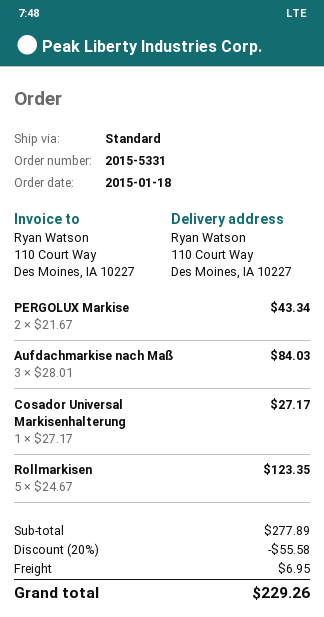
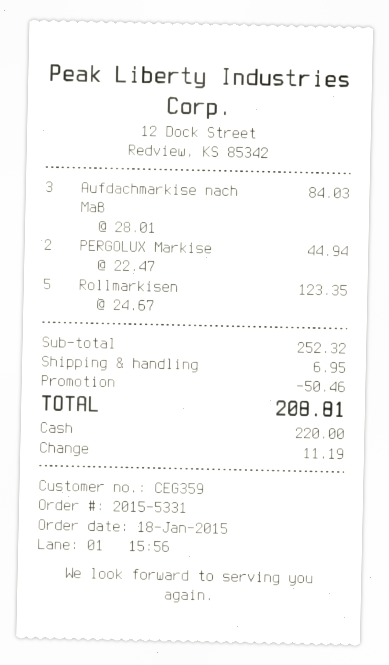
PERGOLUX Markise: 2 x 21.67 = 43.34 -> 2 x 22.47 = 44.94
Cosador Universal Markisenhalterung: 1 x 27.17 = 27.17 -> none
subtotal: 277.89 -> 252.32
discount: 55.58 -> 50.46
total: 229.26 -> 208.81

